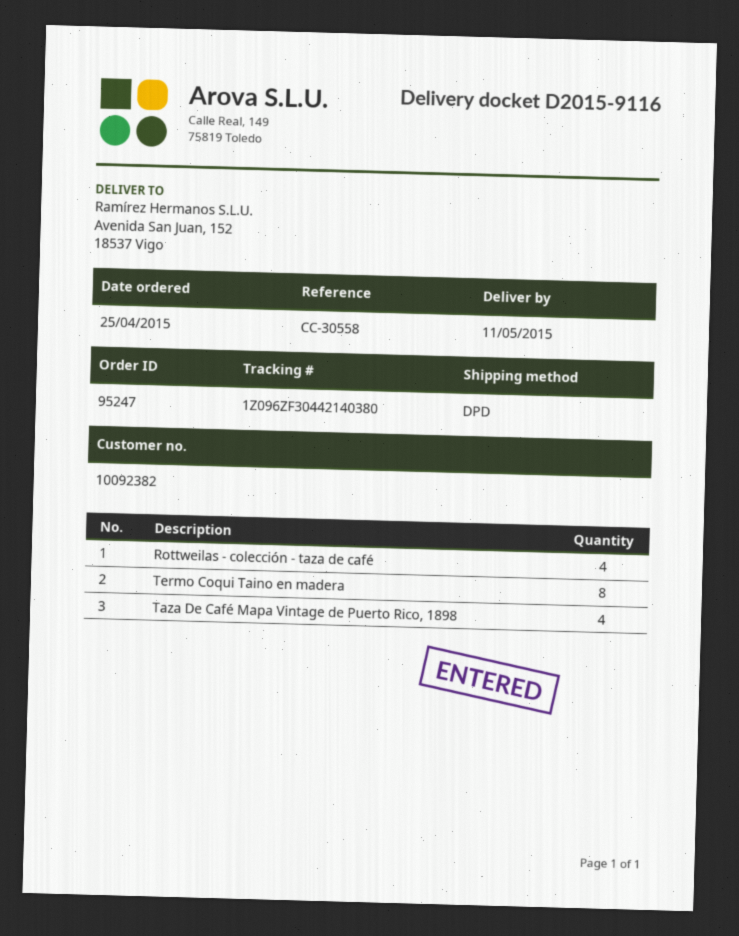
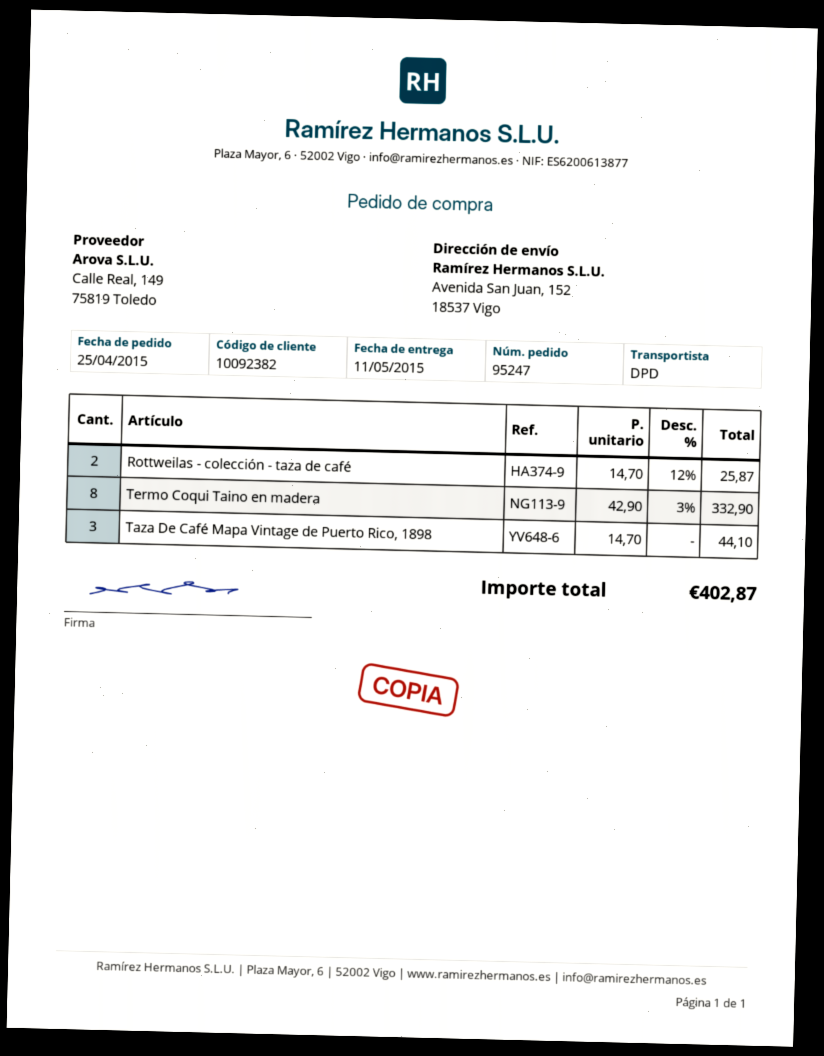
Rottweilas - colección - taza de café: 4 -> 2
Taza De Café Mapa Vintage de Puerto Rico, 1898: 4 -> 3

